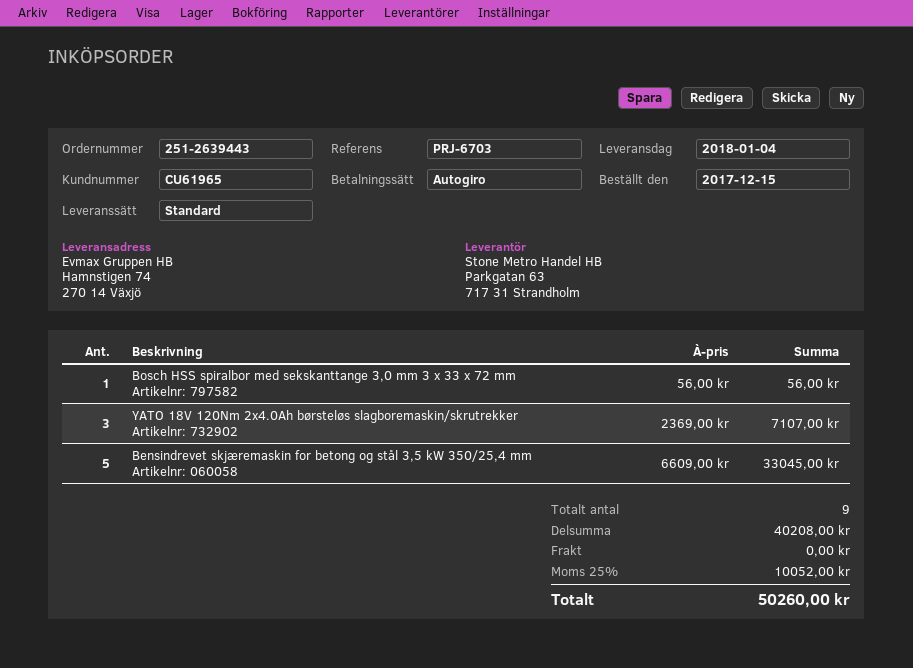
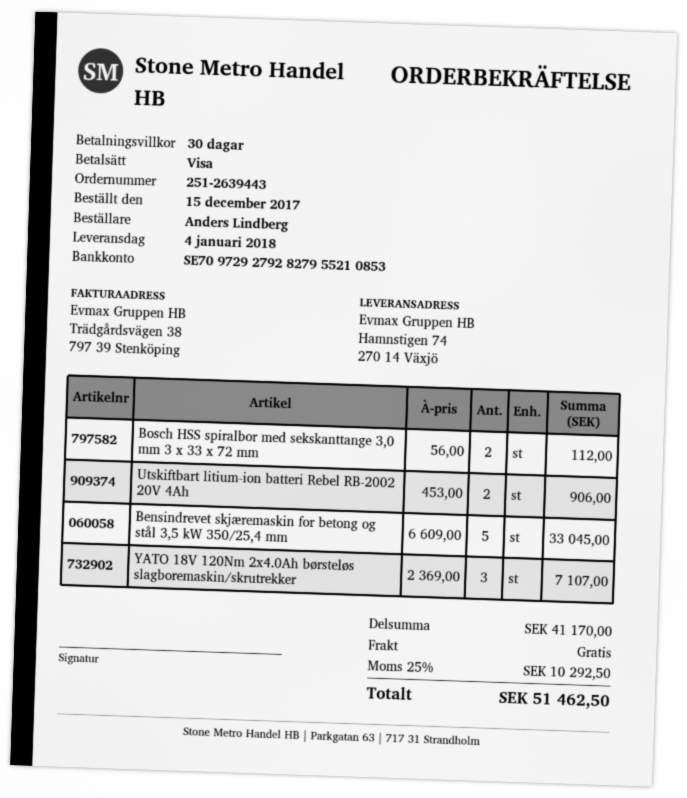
payment method: direct debit -> Visa
Bosch HSS spiralbor med sekskanttange 3,0 mm 3 x 33 x 72 mm: 1 x 56.00 = 56.00 -> 2 x 56.00 = 112.00
Utskiftbart litium-ion batteri Rebel RB-2002 20V 4Ah: none -> 2 x 453.00 = 906.00
subtotal: 40208.00 -> 41170.00
tax: 25% = 10052.00 -> 25% = 10292.50
total: 50260.00 -> 51462.50

